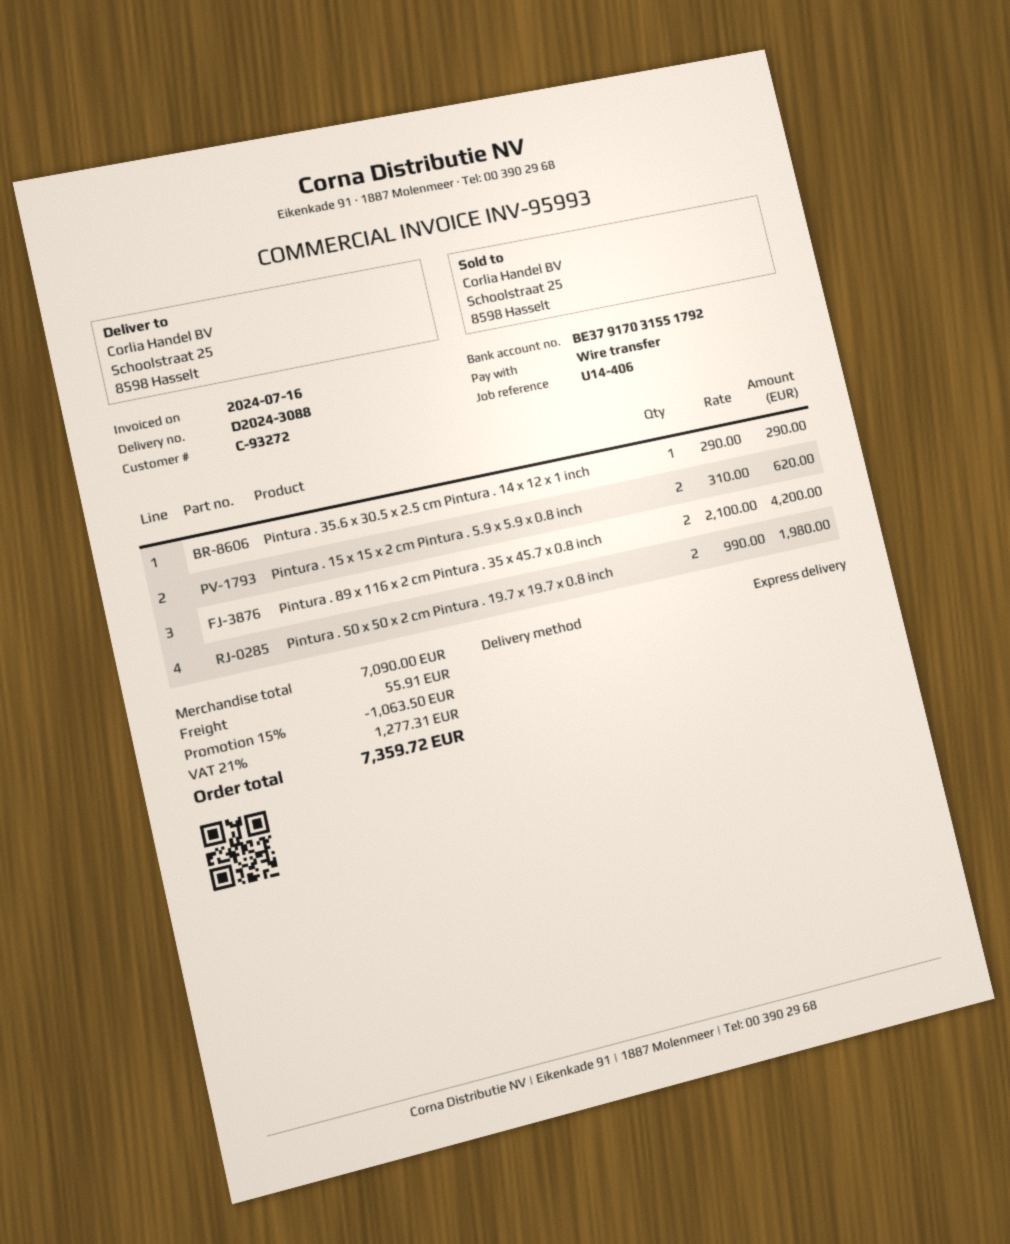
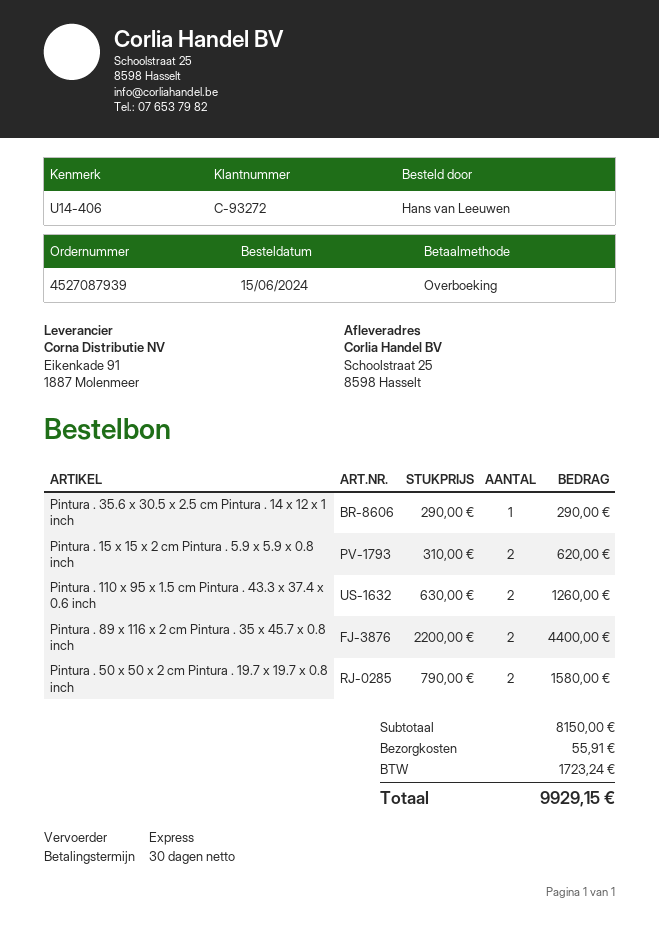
Pintura . 89 x 116 x 2 cm Pintura . 35 x 45.7 x 0.8 inch: 2 x 2100.00 = 4200.00 -> 2 x 2200.00 = 4400.00
Pintura . 50 x 50 x 2 cm Pintura . 19.7 x 19.7 x 0.8 inch: 2 x 990.00 = 1980.00 -> 2 x 790.00 = 1580.00
Pintura . 110 x 95 x 1.5 cm Pintura . 43.3 x 37.4 x 0.6 inch: none -> 2 x 630.00 = 1260.00
subtotal: 7090.00 -> 8150.00
discount: 15% = 1063.50 -> none
tax: 1277.31 -> 1723.24
total: 7359.72 -> 9929.15

